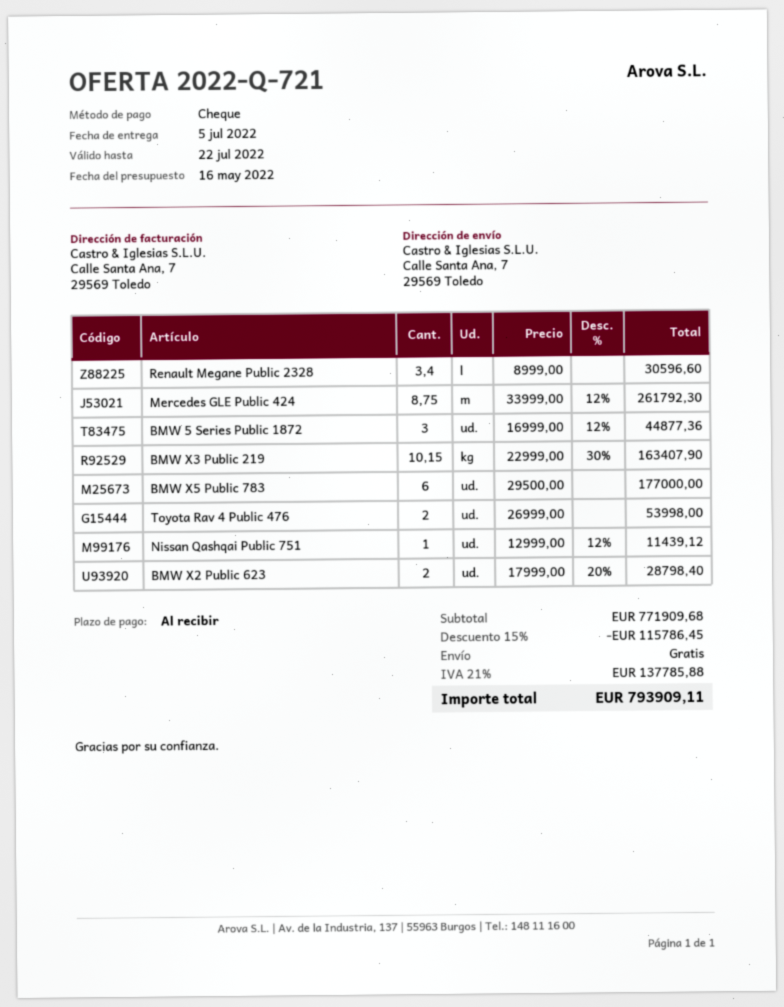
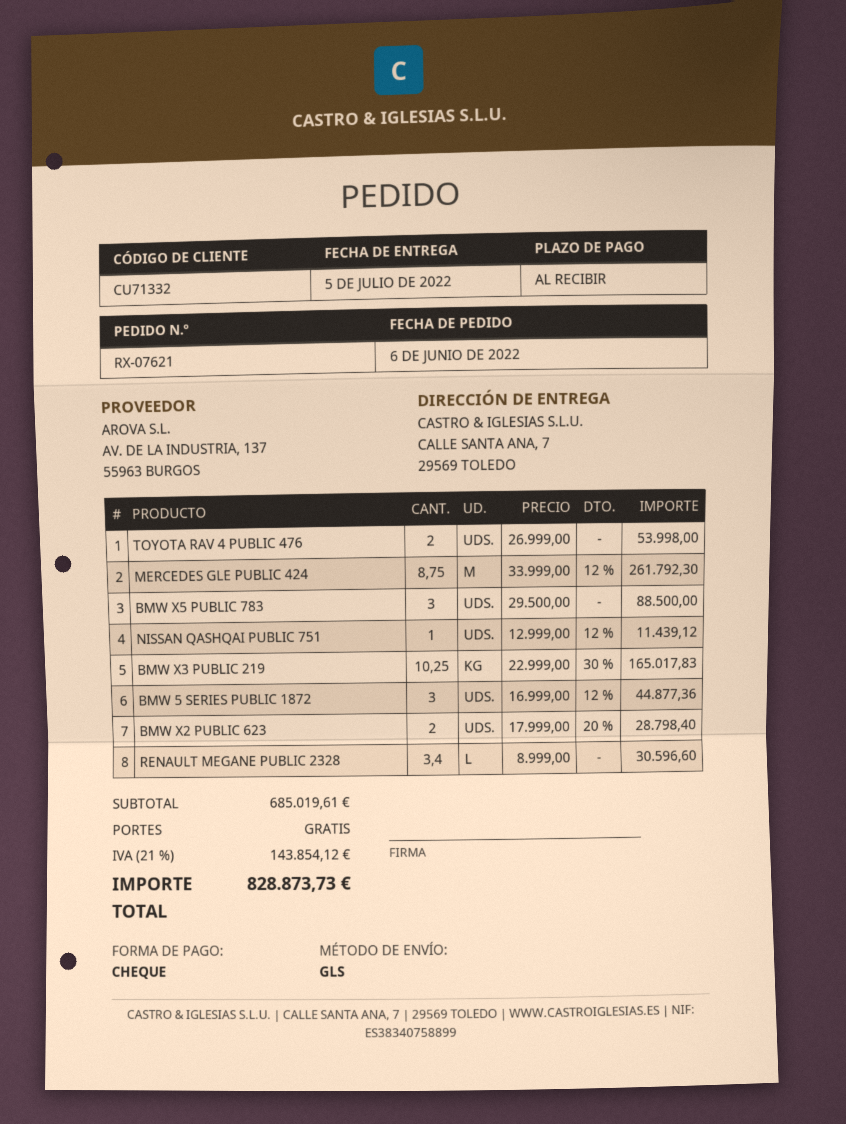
BMW X3 Public 219: 10.15 x 22999.00 - 30% = 163407.90 -> 10.25 x 22999.00 - 30% = 165017.83
BMW X5 Public 783: 6 x 29500.00 = 177000.00 -> 3 x 29500.00 = 88500.00
subtotal: 771909.68 -> 685019.61
discount: 15% = 115786.45 -> none
tax: 21% = 137785.88 -> 21% = 143854.12
total: 793909.11 -> 828873.73

